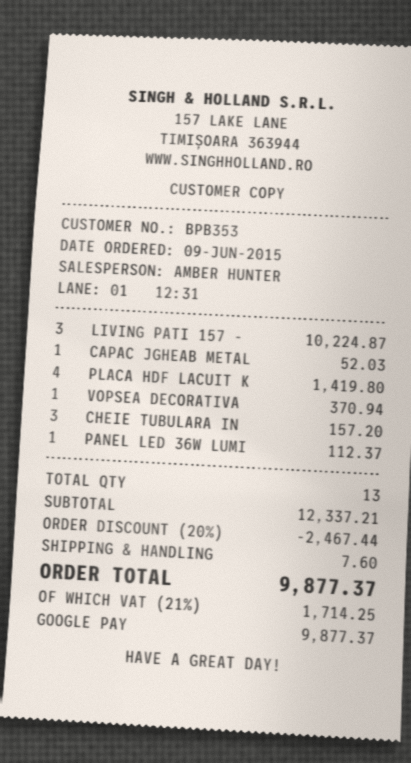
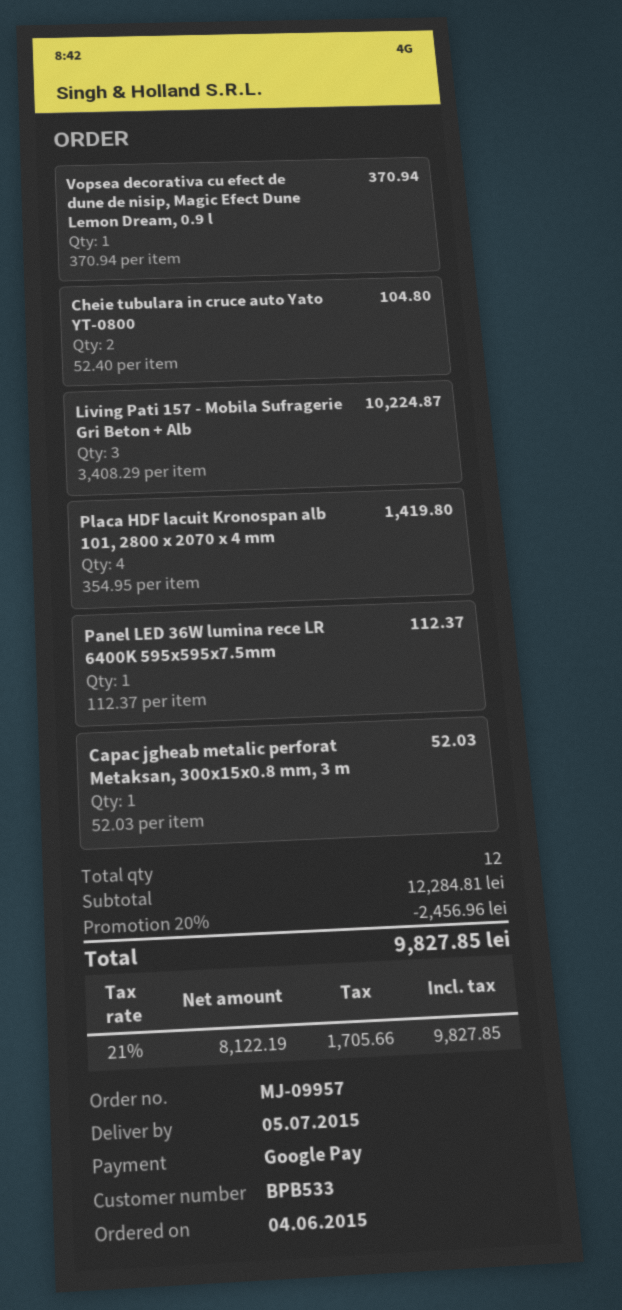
order date: 2015-06-09 -> 2015-06-04
customer number: BPB353 -> BPB533
CHEIE TUBULARA IN: 3 for 157.20 -> 2 for 104.80
total quantity: 13 -> 12
subtotal: 12337.21 -> 12284.81
discount: 20% = 2467.44 -> 20% = 2456.96
shipping: 7.60 -> none
tax: 21% = 1714.25 -> 21% = 1705.66
total: 9877.37 -> 9827.85

